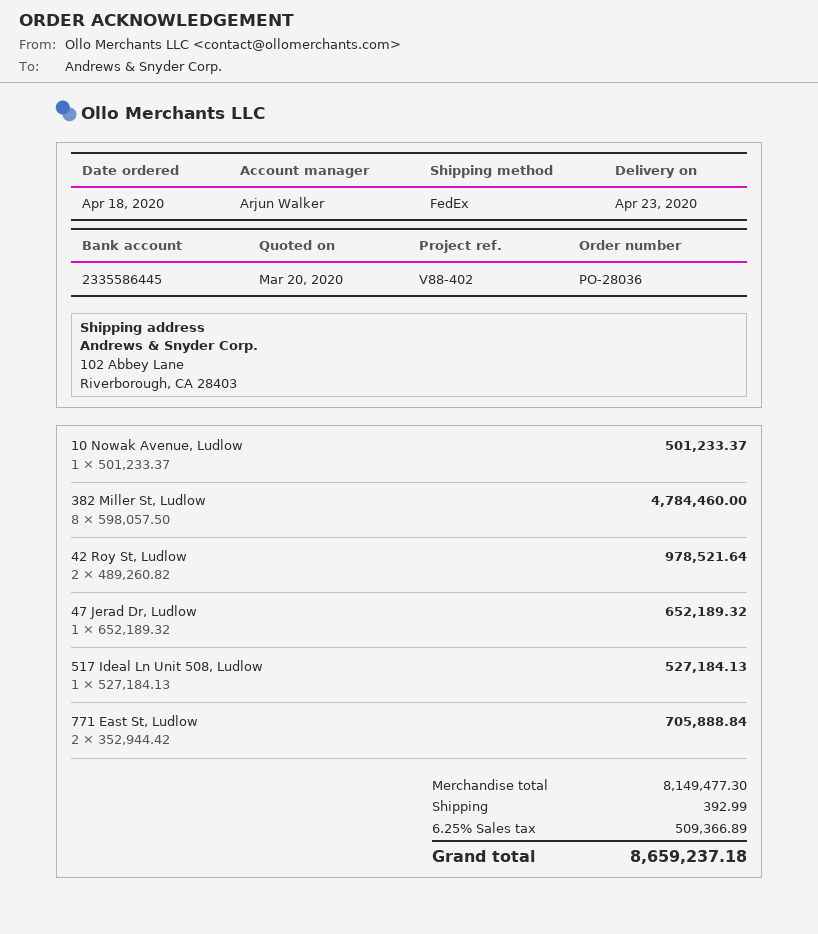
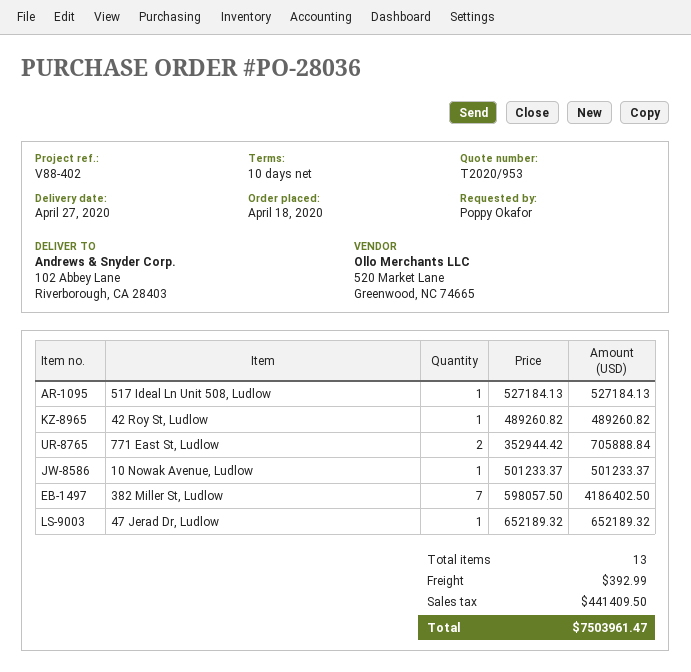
delivery date: 2020-04-23 -> 2020-04-27
382 Miller St, Ludlow: 8 x 598057.50 = 4784460.00 -> 7 x 598057.50 = 4186402.50
42 Roy St, Ludlow: 2 x 489260.82 = 978521.64 -> 1 x 489260.82 = 489260.82
tax: 509366.89 -> 441409.50
total: 8659237.18 -> 7503961.47

